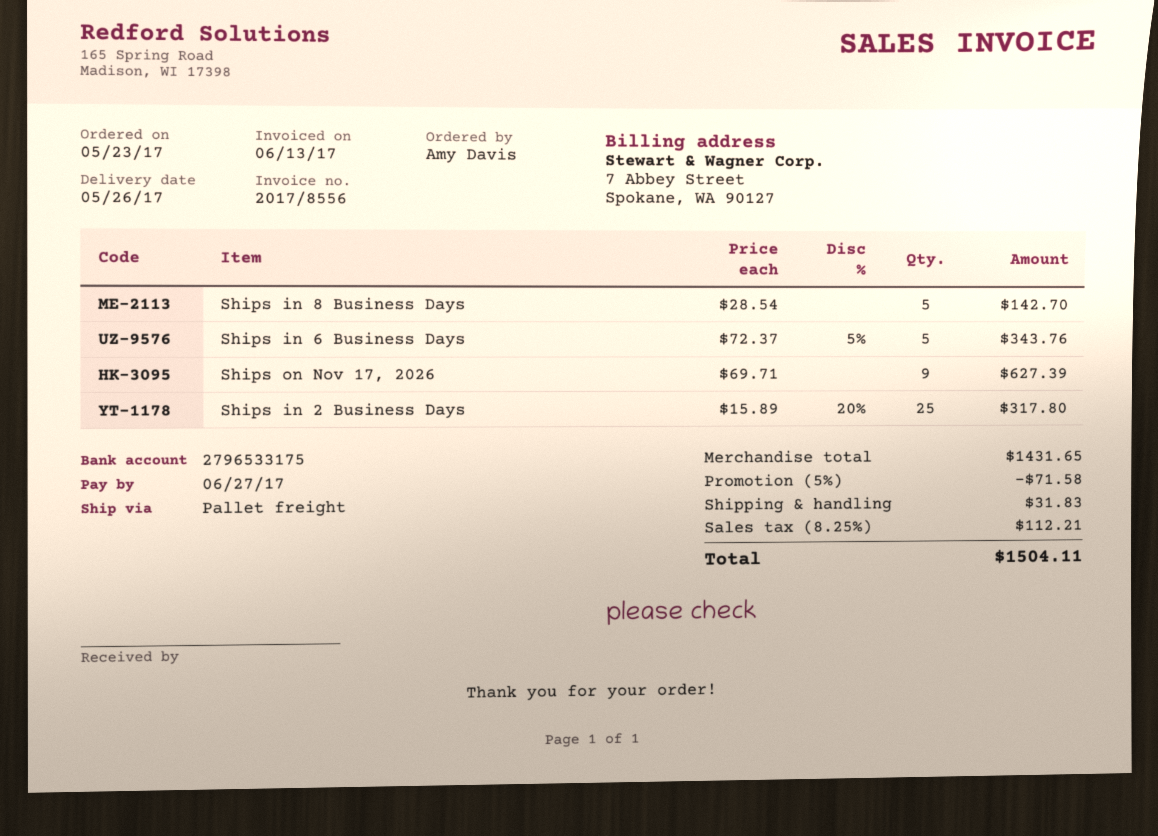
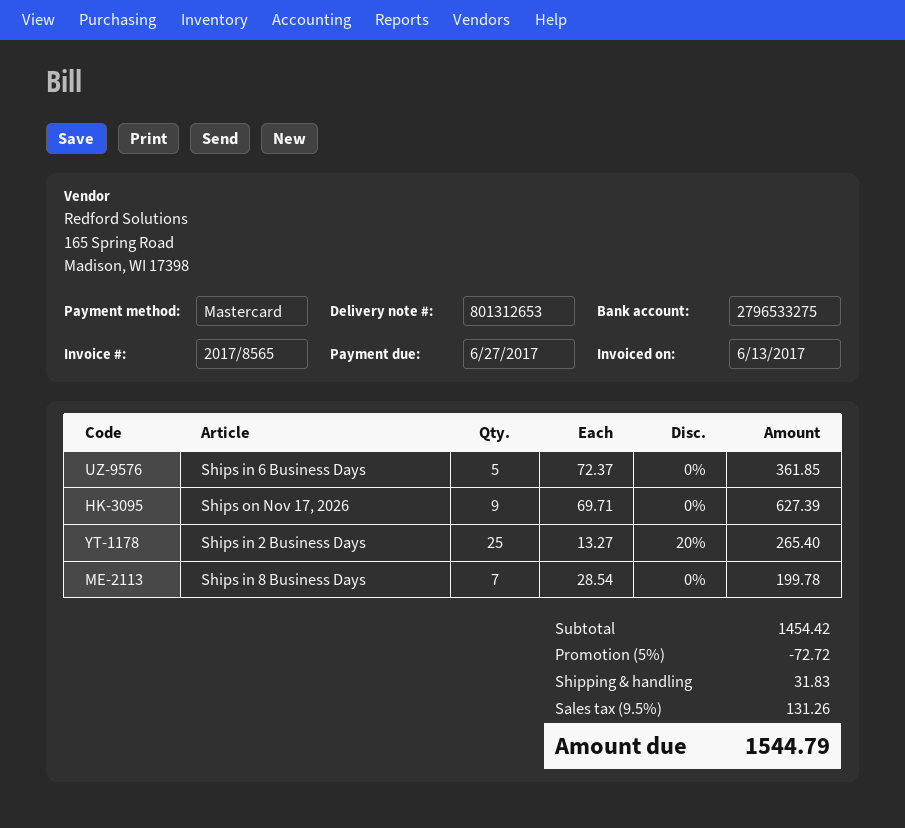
invoice number: 2017/8556 -> 2017/8565
bank account: 2796533175 -> 2796533275
Ships in 8 Business Days: 5 x 28.54 = 142.70 -> 7 x 28.54 = 199.78
Ships in 6 Business Days: 5 x 72.37 - 5% = 343.76 -> 5 x 72.37 = 361.85
Ships in 2 Business Days: 25 x 15.89 - 20% = 317.80 -> 25 x 13.27 - 20% = 265.40
subtotal: 1431.65 -> 1454.42
discount: 5% = 71.58 -> 5% = 72.72
tax: 8.25% = 112.21 -> 9.5% = 131.26
total: 1504.11 -> 1544.79

